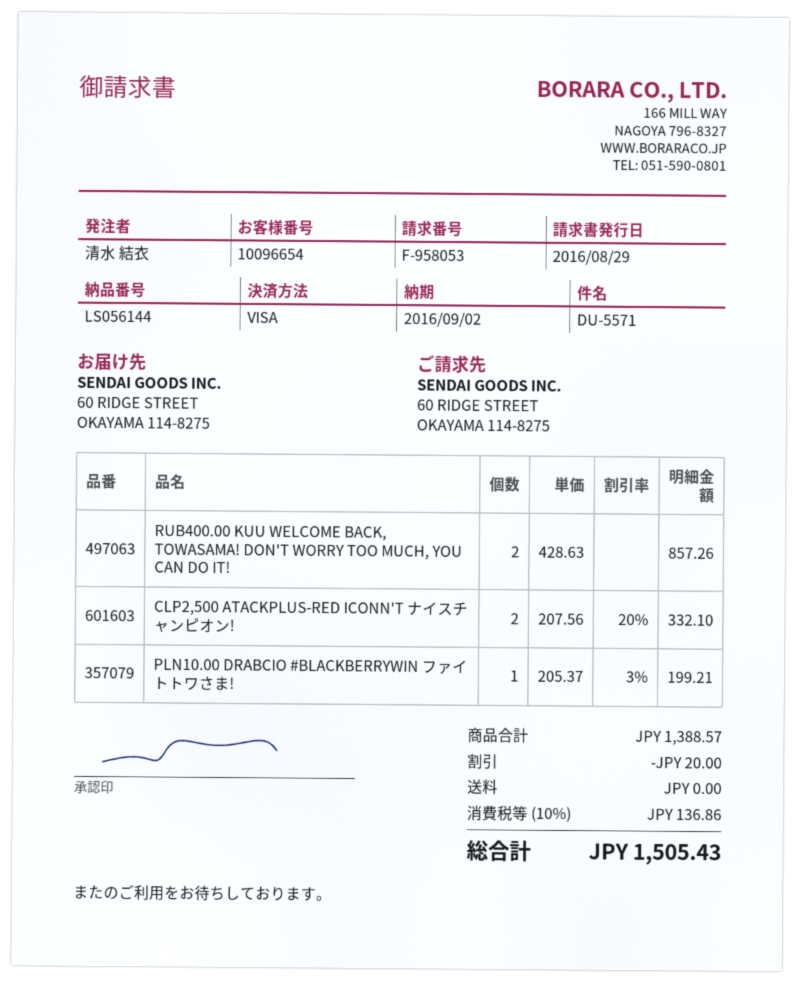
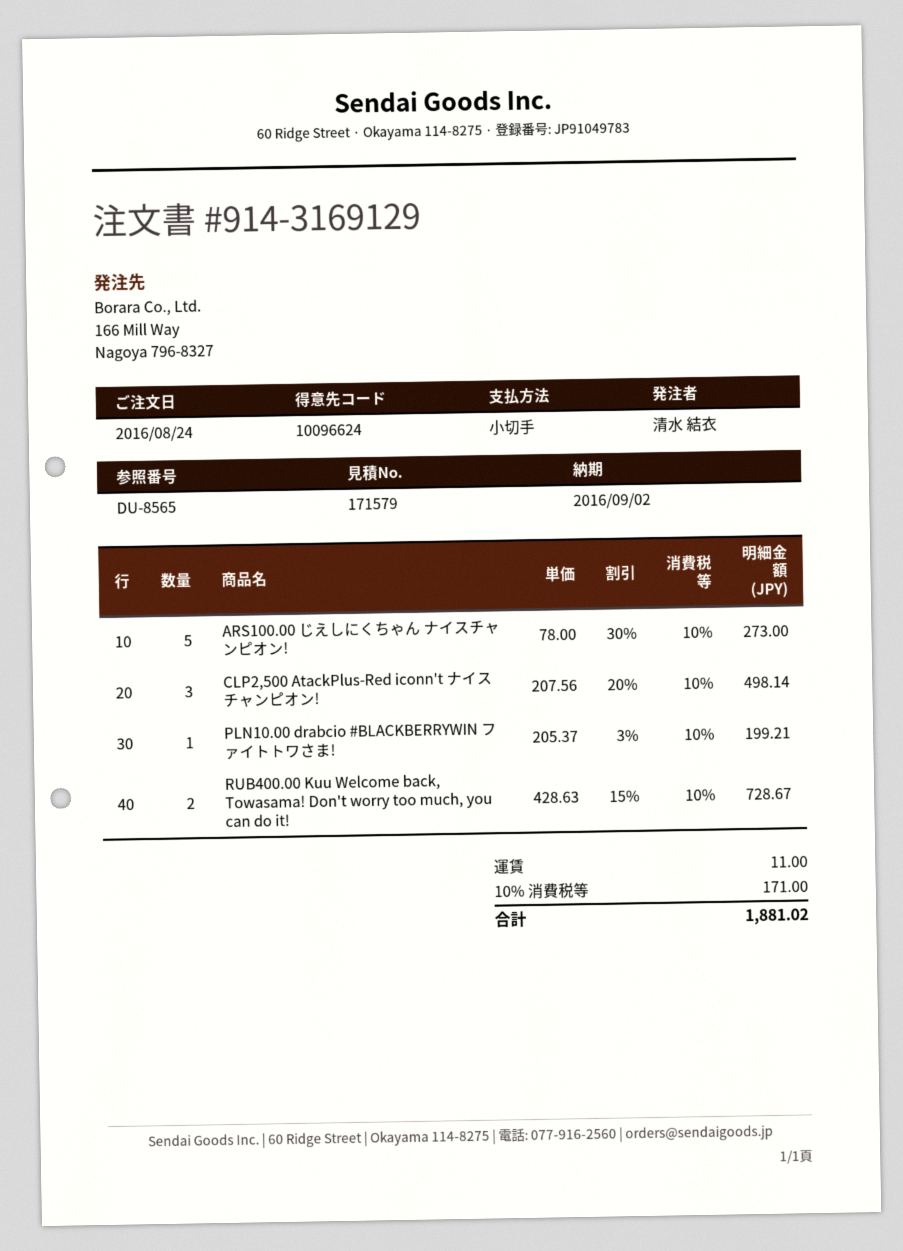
customer number: 10096654 -> 10096624
reference: DU-5571 -> DU-8565
payment method: Visa -> cheque
RUB400.00 KUU WELCOME BACK, TOWASAMA! DON'T WORRY TOO MUCH, YOU CAN DO IT!: 2 x 428.63 = 857.26 -> 2 x 428.63 - 15% = 728.67
CLP2,500 ATACKPLUS-RED ICONN'T ナイスチャンピオン!: 2 x 207.56 - 20% = 332.10 -> 3 x 207.56 - 20% = 498.14
ARS100.00 じえしにくちゃん ナイスチャンピオン!: none -> 5 x 78.00 - 30% = 273.00
discount: 20.00 -> none
shipping: 0.00 -> 11.00
tax: 10% = 136.86 -> 10% = 171.00
total: 1505.43 -> 1881.02

